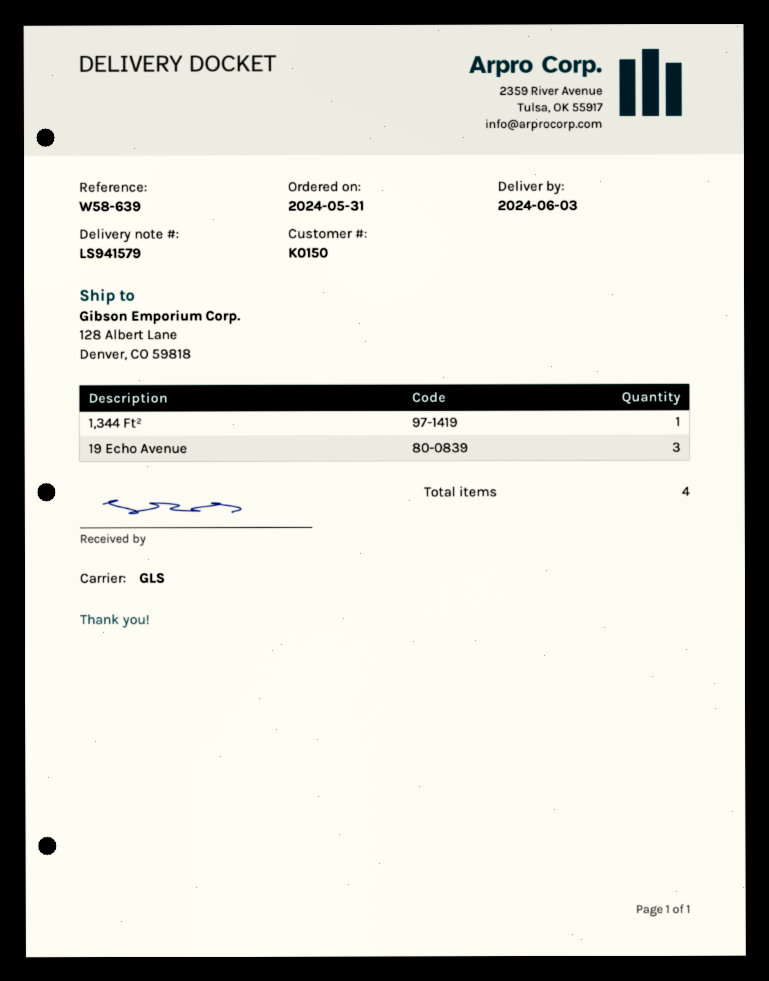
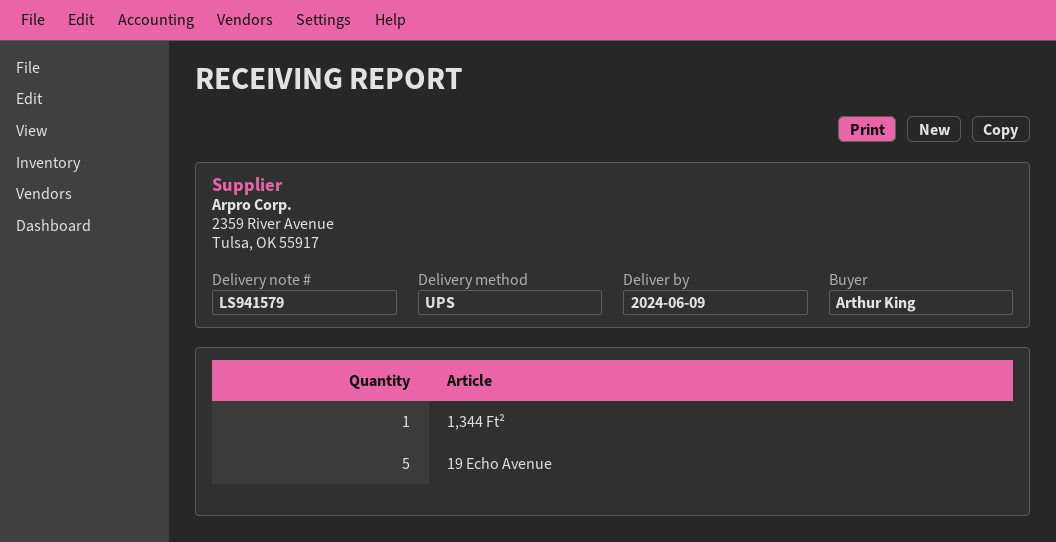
delivery date: 2024-06-03 -> 2024-06-09
shipping method: GLS -> UPS
19 Echo Avenue: 3 -> 5

